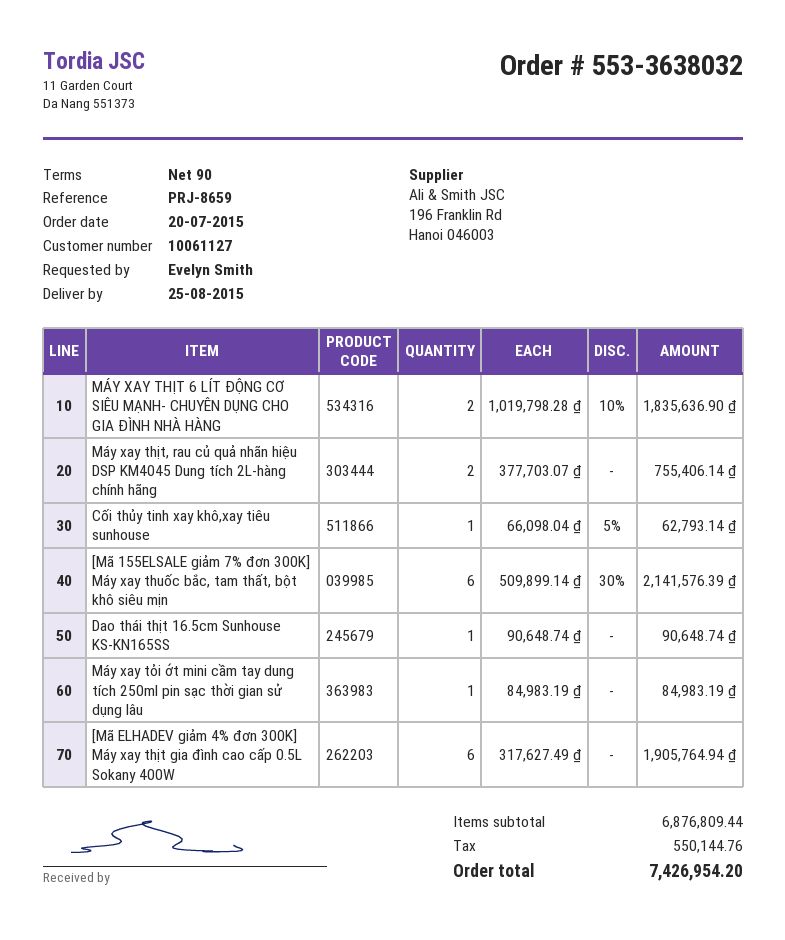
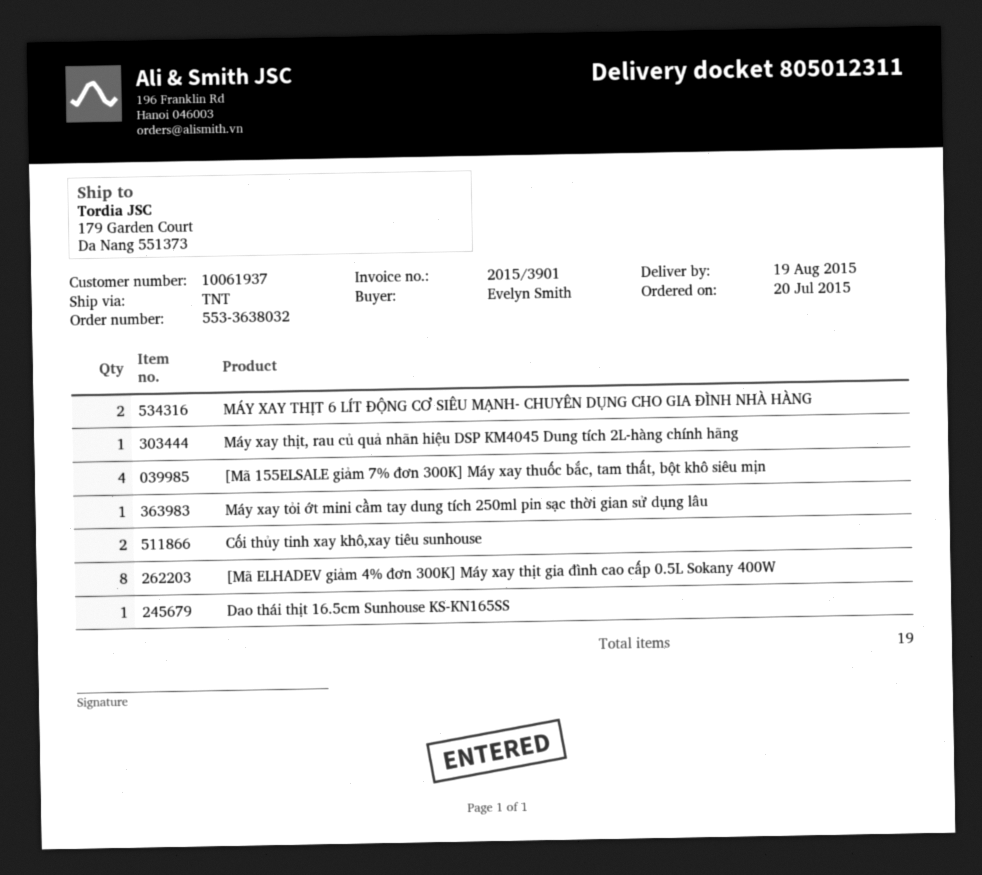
delivery date: 2015-08-25 -> 2015-08-19
customer number: 10061127 -> 10061937
Máy xay thịt, rau củ quả nhãn hiệu DSP KM4045 Dung tích 2L-hàng chính hãng: 2 -> 1
Cối thủy tinh xay khô,xay tiêu sunhouse: 1 -> 2
[Mã 155ELSALE giảm 7% đơn 300K] Máy xay thuốc bắc, tam thất, bột khô siêu mịn: 6 -> 4
[Mã ELHADEV giảm 4% đơn 300K] Máy xay thịt gia đình cao cấp 0.5L Sokany 400W: 6 -> 8

